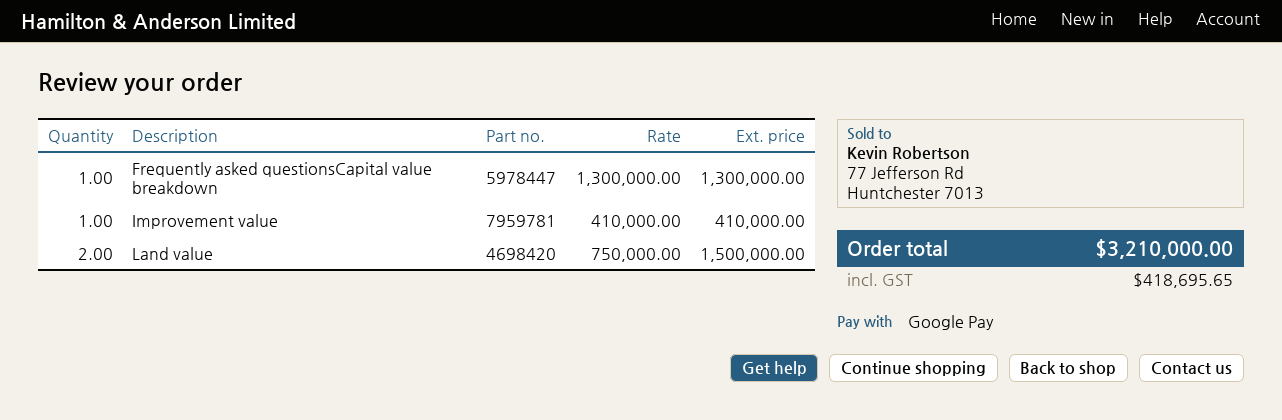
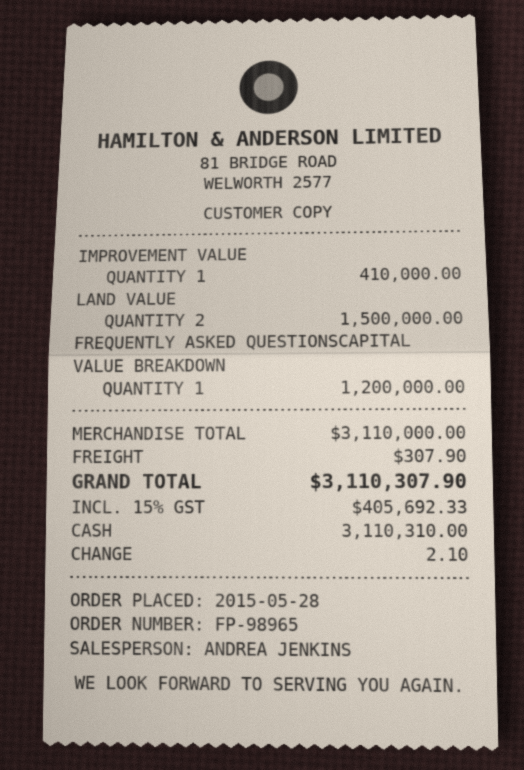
payment method: Google Pay -> cash
Frequently asked questionsCapital value breakdown: 1 for 1300000.00 -> 1 for 1200000.00
shipping: none -> 307.90
tax: 418695.65 -> 405692.33
total: 3210000.00 -> 3110307.90

